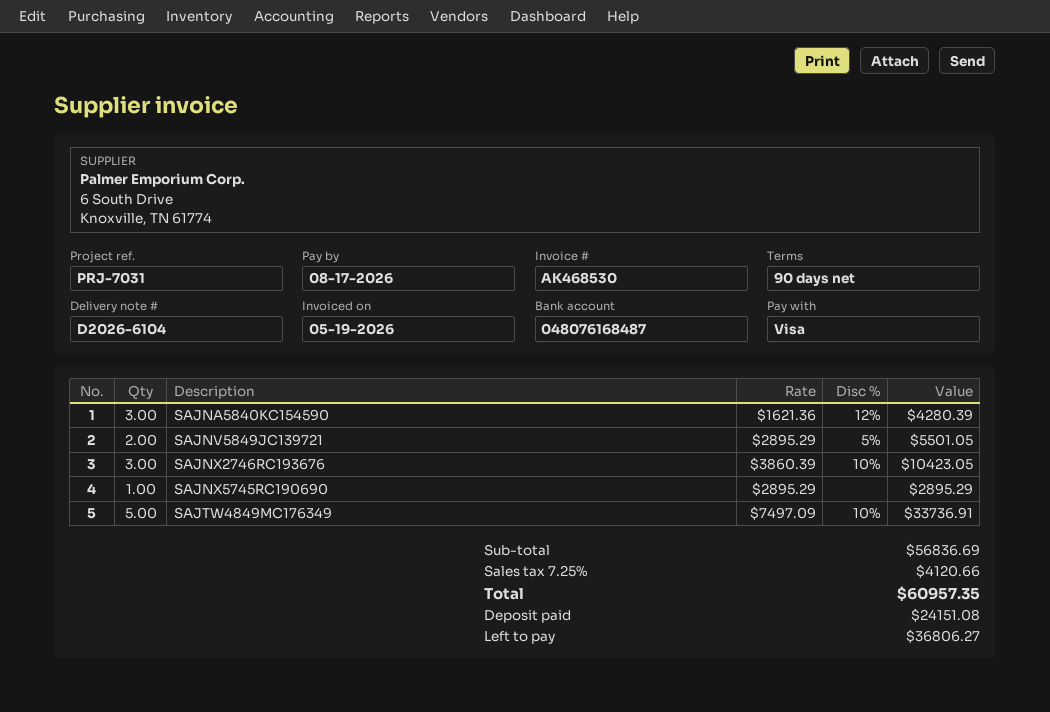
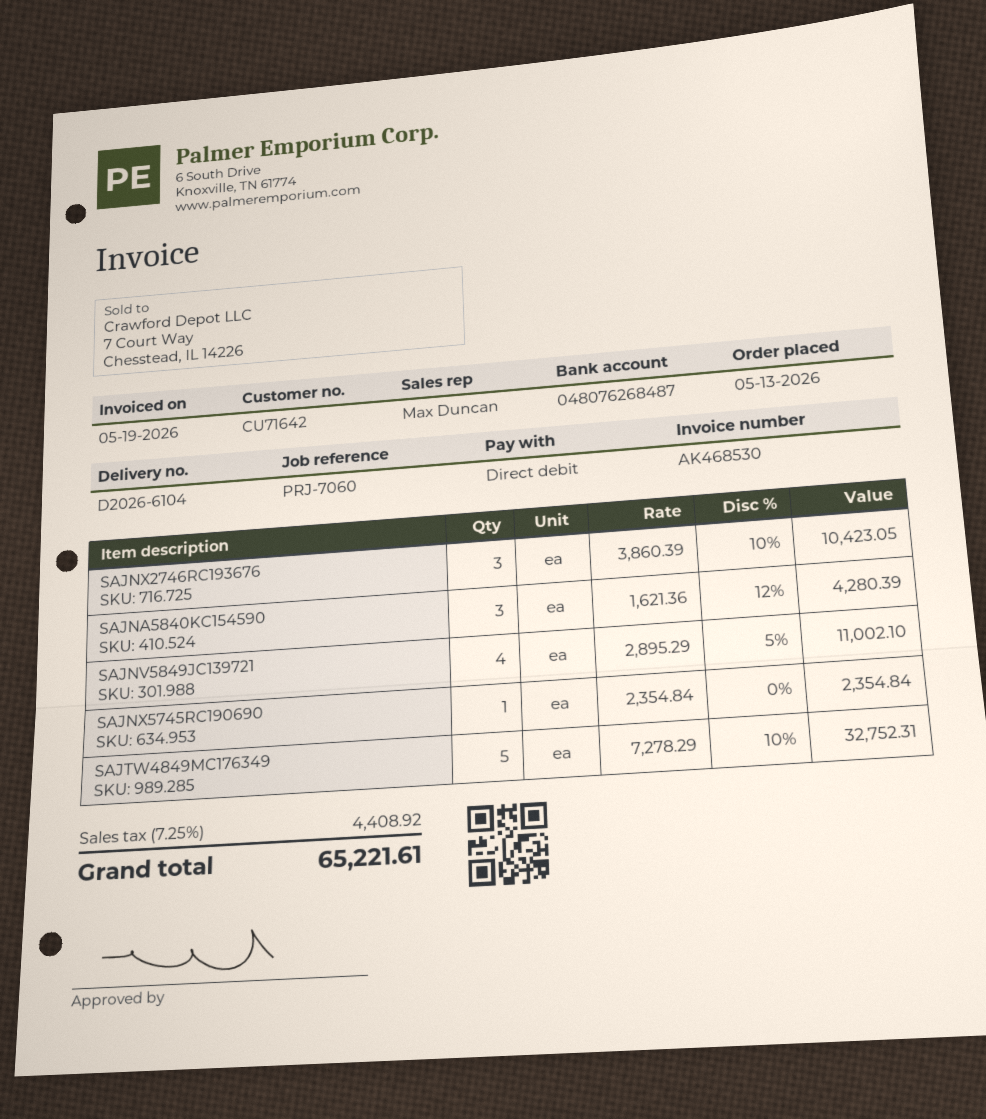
reference: PRJ-7031 -> PRJ-7060
payment method: Visa -> direct debit
bank account: 048076168487 -> 048076268487
SAJNV5849JC139721: 2 x 2895.29 - 5% = 5501.05 -> 4 x 2895.29 - 5% = 11002.10
SAJNX5745RC190690: 1 x 2895.29 = 2895.29 -> 1 x 2354.84 = 2354.84
SAJTW4849MC176349: 5 x 7497.09 - 10% = 33736.91 -> 5 x 7278.29 - 10% = 32752.31
tax: 7.25% = 4120.66 -> 7.25% = 4408.92
total: 60957.35 -> 65221.61

